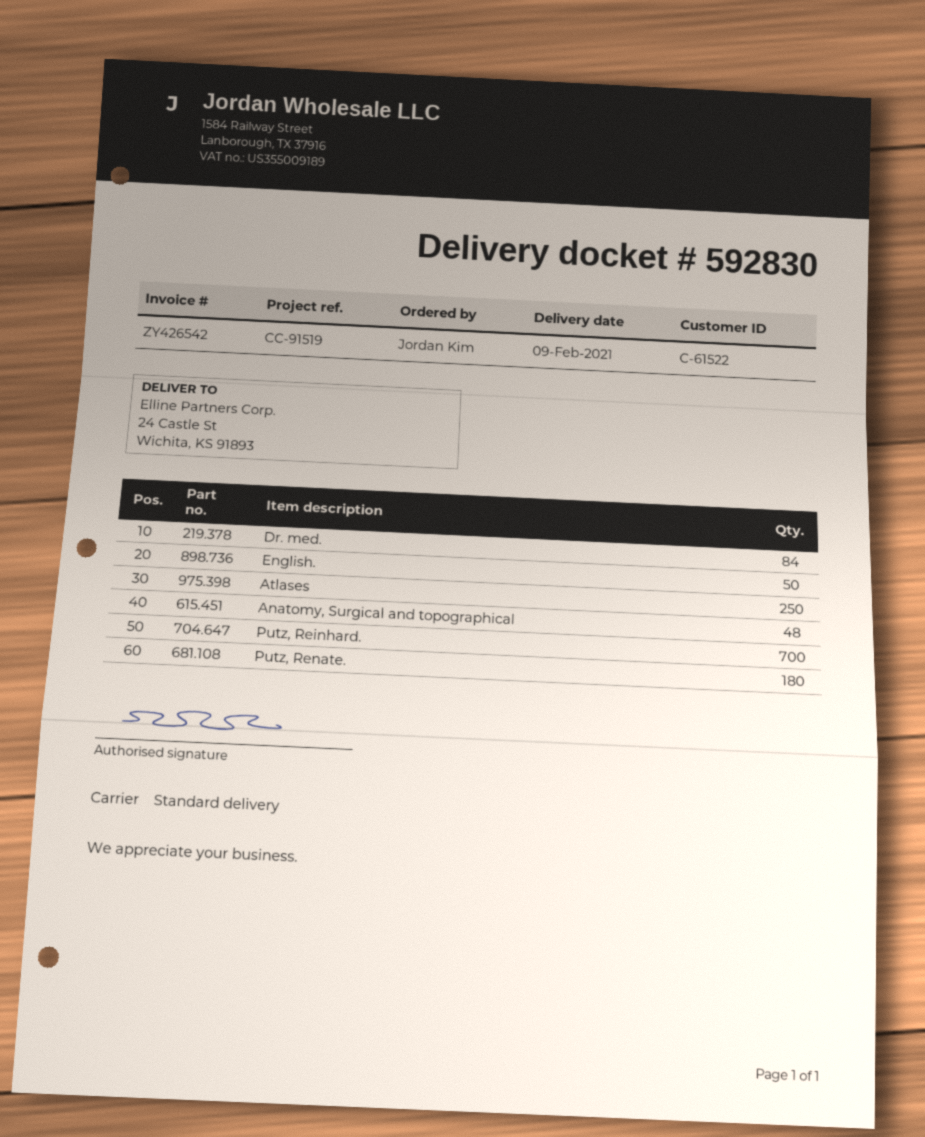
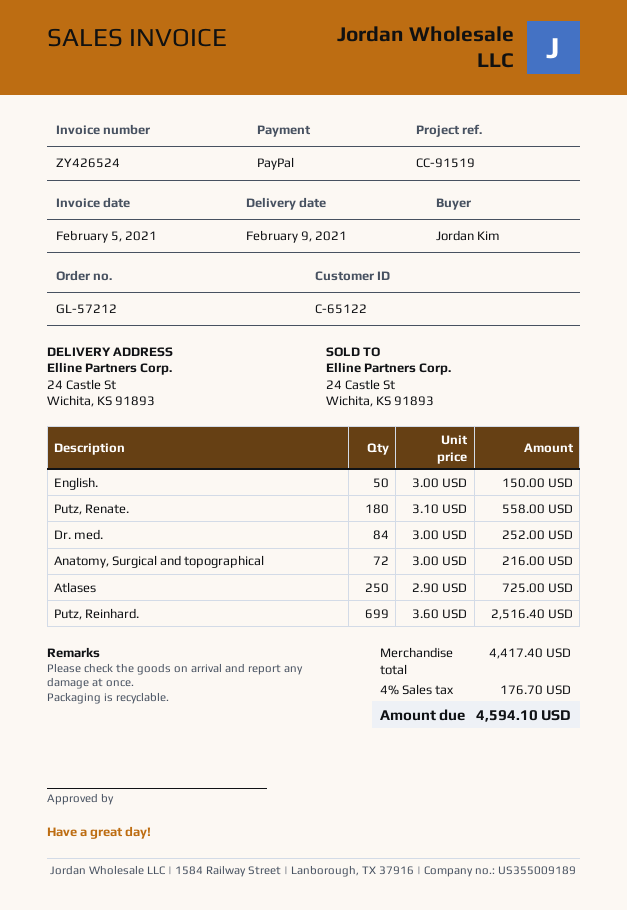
invoice number: ZY426542 -> ZY426524
customer number: C-61522 -> C-65122
Anatomy, Surgical and topographical: 48 -> 72
Putz, Reinhard.: 700 -> 699

